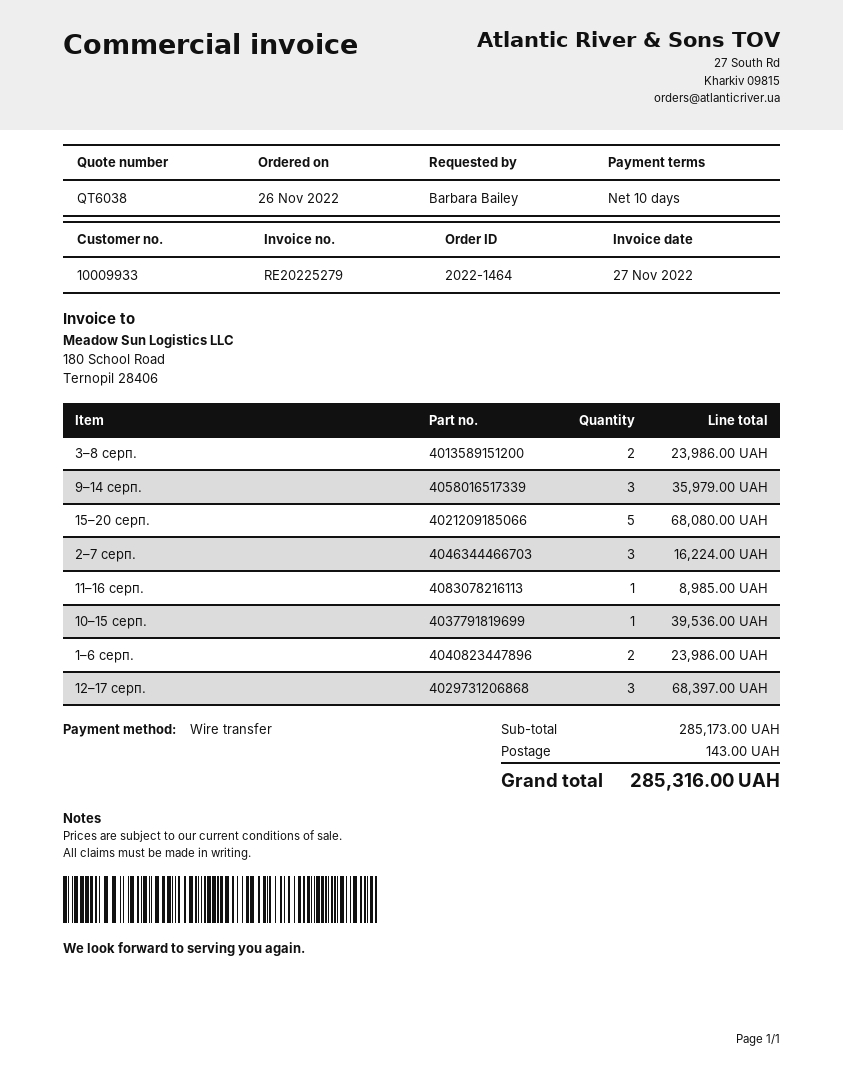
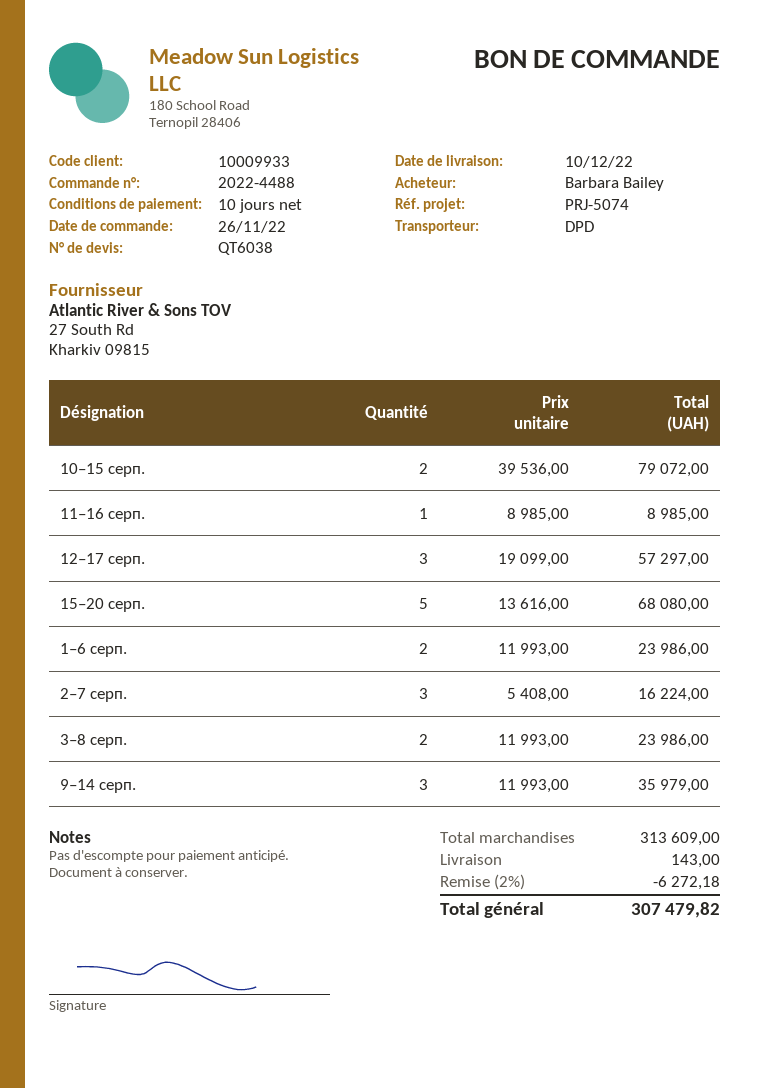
order number: 2022-1464 -> 2022-4488
10–15 серп.: 1 for 39536.00 -> 2 for 79072.00
12–17 серп.: 3 for 68397.00 -> 3 for 57297.00
subtotal: 285173.00 -> 313609.00
discount: none -> 2% = 6272.18
total: 285316.00 -> 307479.82

